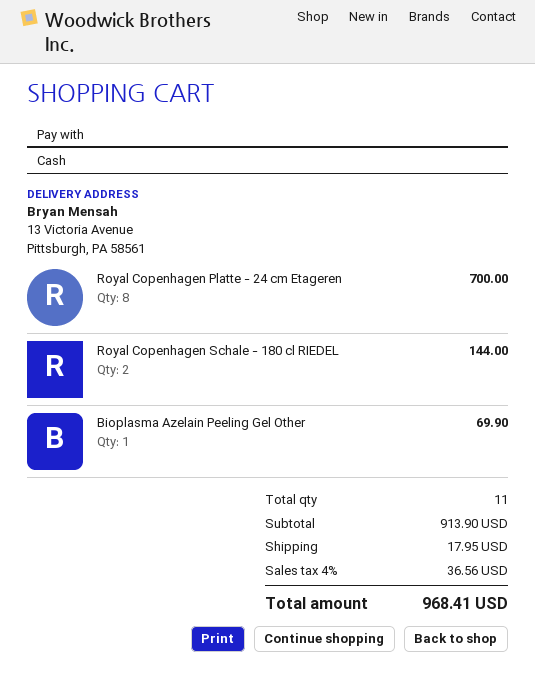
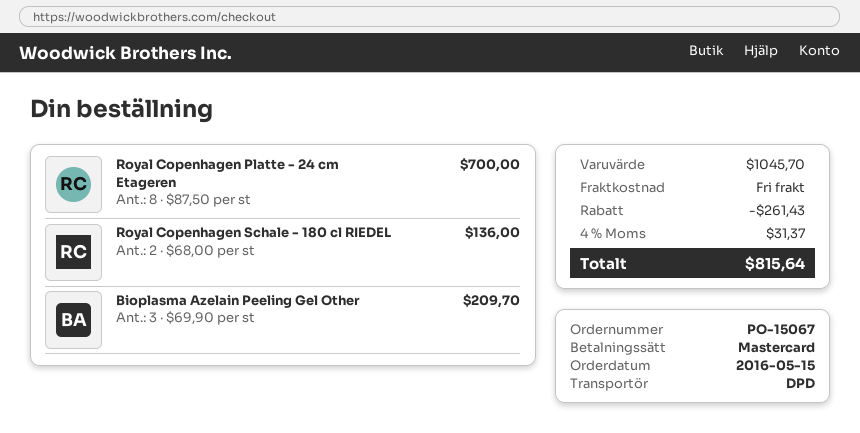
payment method: cash -> Mastercard
Royal Copenhagen Schale - 180 cl RIEDEL: 2 for 144.00 -> 2 for 136.00
Bioplasma Azelain Peeling Gel Other: 1 for 69.90 -> 3 for 209.70
subtotal: 913.90 -> 1045.70
discount: none -> 261.43
shipping: 17.95 -> 0.00
tax: 4% = 36.56 -> 4% = 31.37
total: 968.41 -> 815.64

